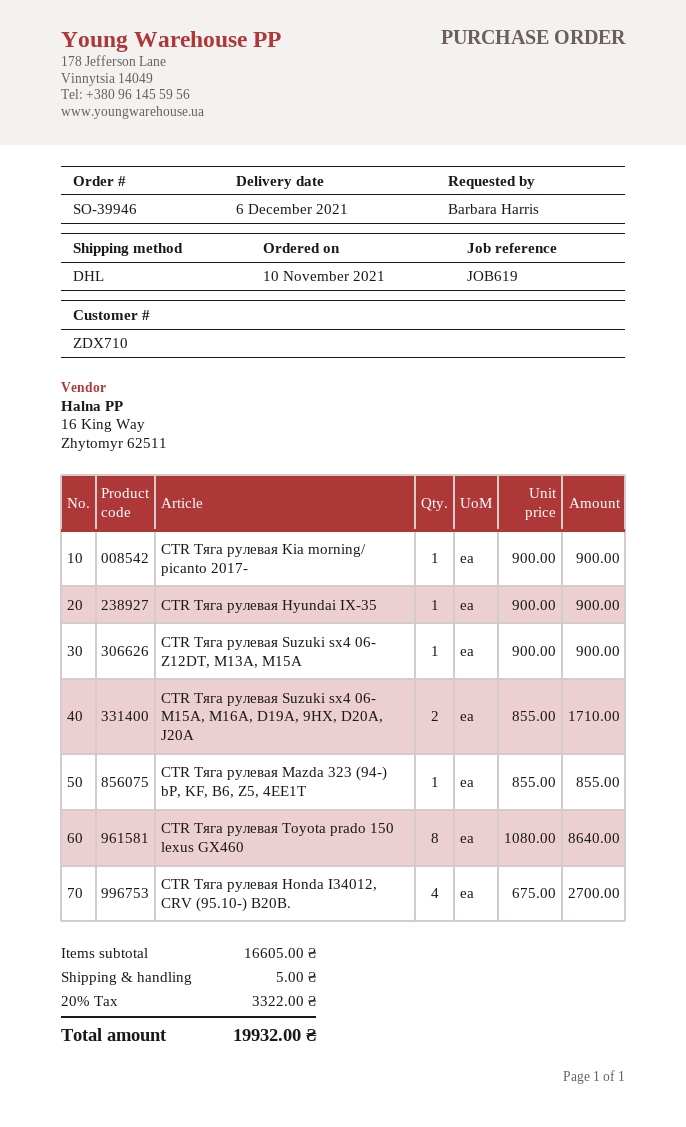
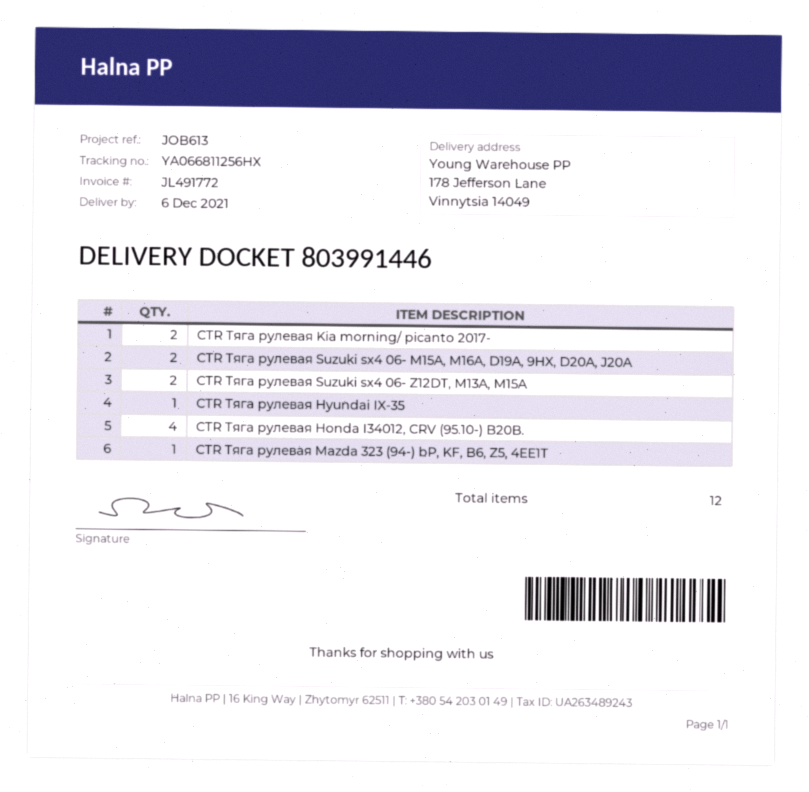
reference: JOB619 -> JOB613
CTR Тяга рулевая Kia morning/ picanto 2017-: 1 -> 2
CTR Тяга рулевая Suzuki sx4 06- Z12DT, M13A, M15A: 1 -> 2
CTR Тяга рулевая Toyota prado 150 lexus GX460: 8 -> none

